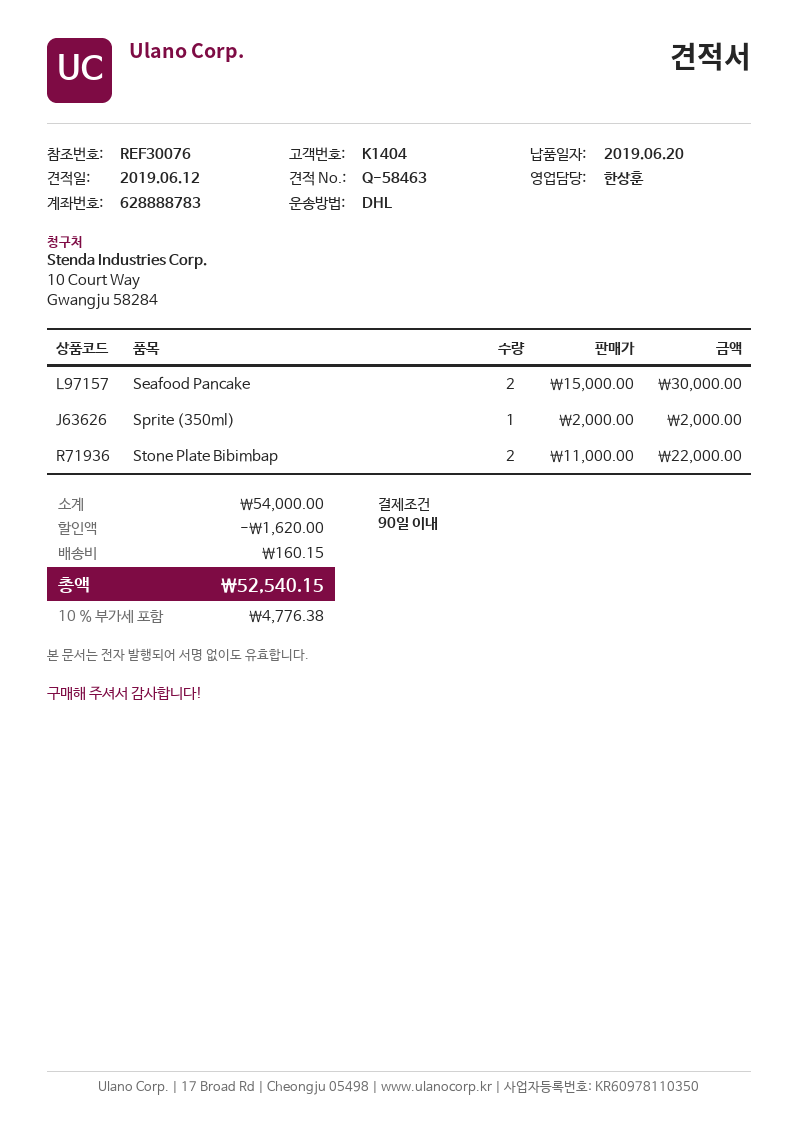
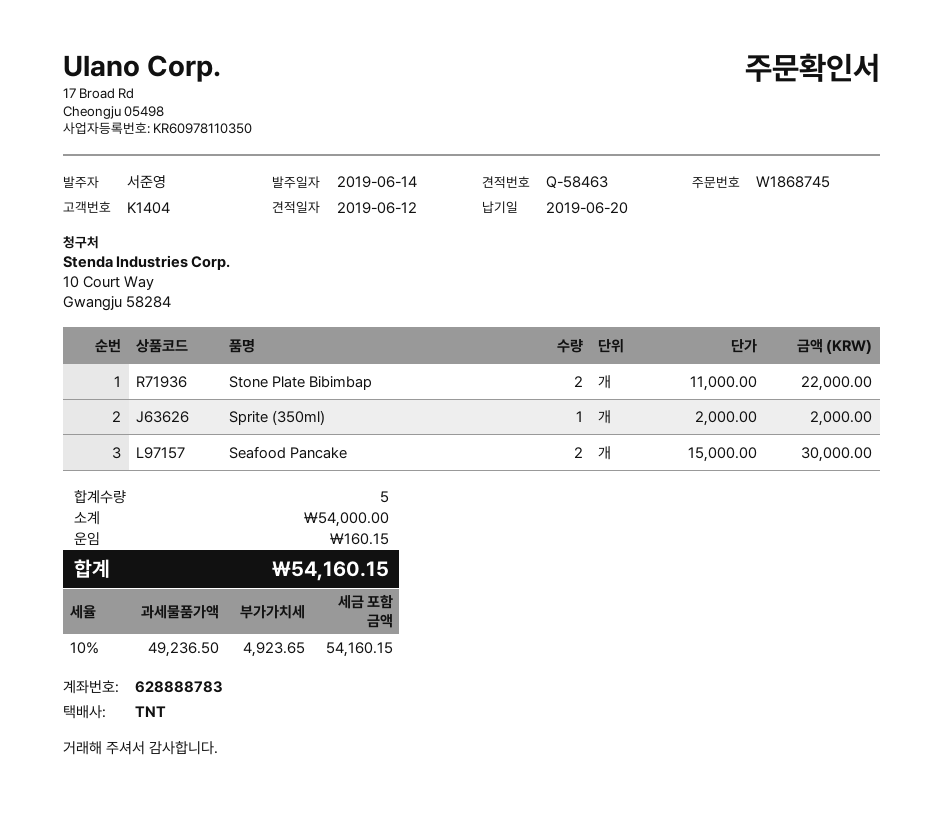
shipping method: DHL -> TNT
discount: 1620.00 -> none
tax: 10% = 4776.38 -> 10% = 4923.65
total: 52540.15 -> 54160.15

